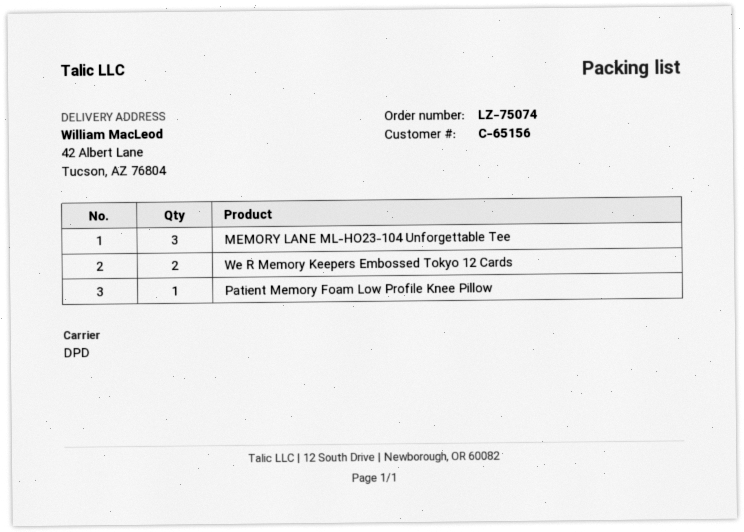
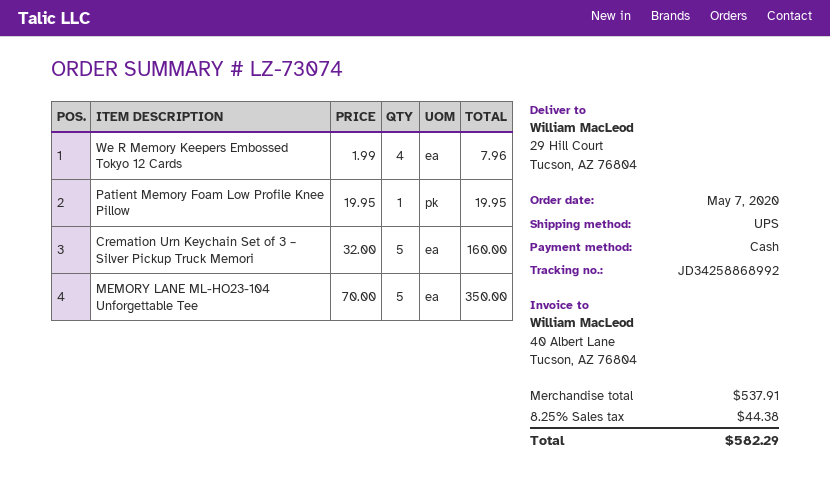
order number: LZ-75074 -> LZ-73074
shipping method: DPD -> UPS
ship to: 42 Albert Lane, Tucson, AZ 76804 -> 29 Hill Court, Tucson, AZ 76804
MEMORY LANE ML-HO23-104 Unforgettable Tee: 3 -> 5
We R Memory Keepers Embossed Tokyo 12 Cards: 2 -> 4
Cremation Urn Keychain Set of 3 – Silver Pickup Truck Memori: none -> 5

